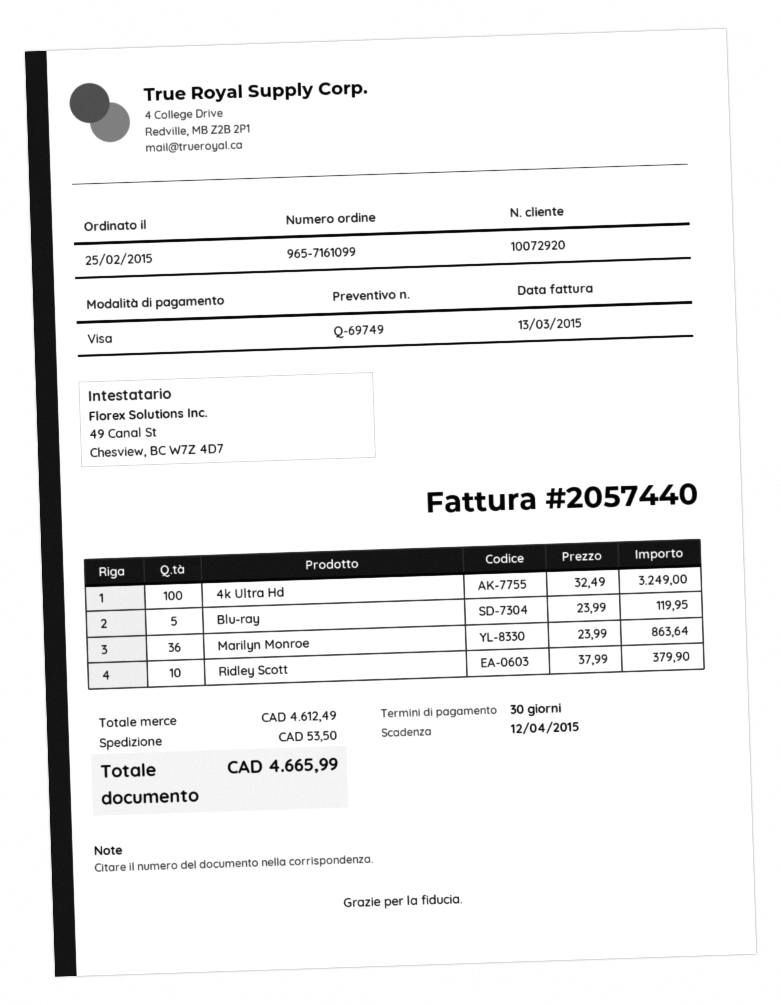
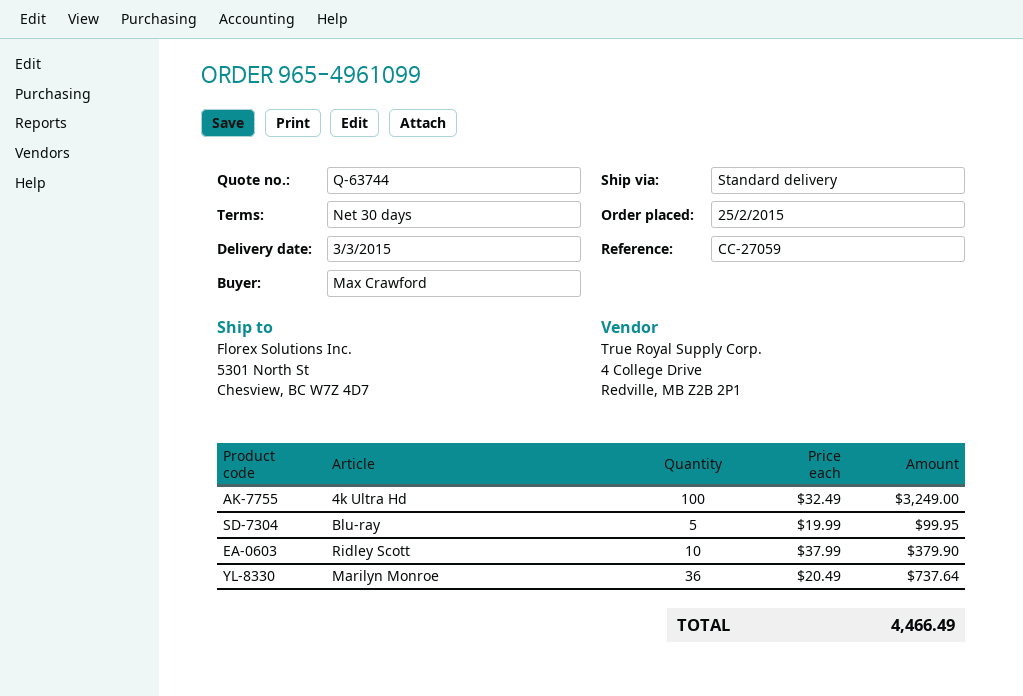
quote number: Q-69749 -> Q-63744
order number: 965-7161099 -> 965-4961099
Blu-ray: 5 x 23.99 = 119.95 -> 5 x 19.99 = 99.95
Marilyn Monroe: 36 x 23.99 = 863.64 -> 36 x 20.49 = 737.64
shipping: 53.50 -> none
total: 4665.99 -> 4466.49

